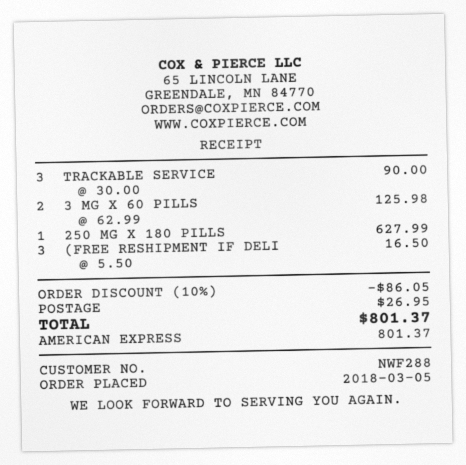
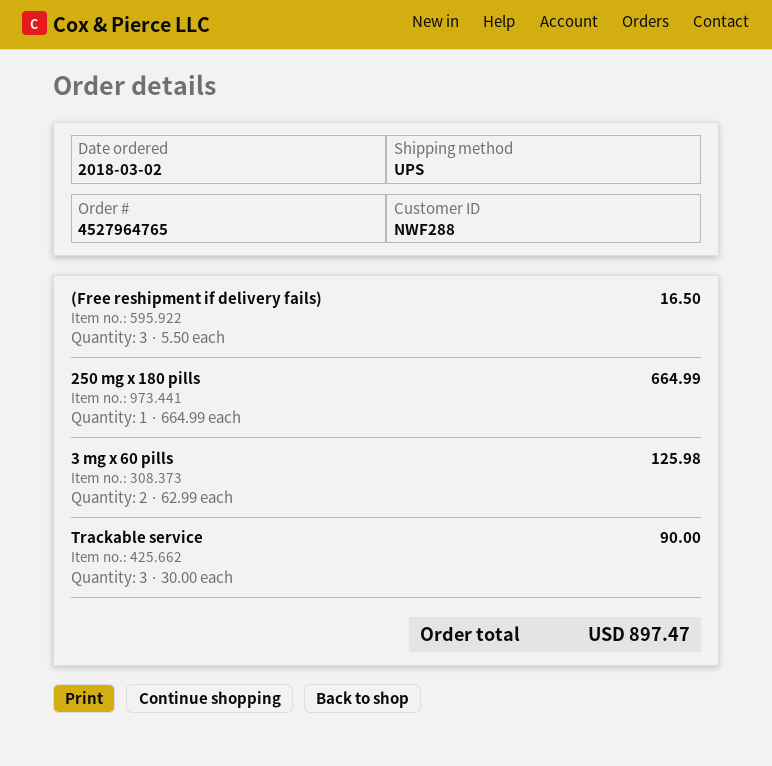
order date: 2018-03-05 -> 2018-03-02
250 MG X 180 PILLS: 1 x 627.99 = 627.99 -> 1 x 664.99 = 664.99
discount: 10% = 86.05 -> none
shipping: 26.95 -> none
total: 801.37 -> 897.47

